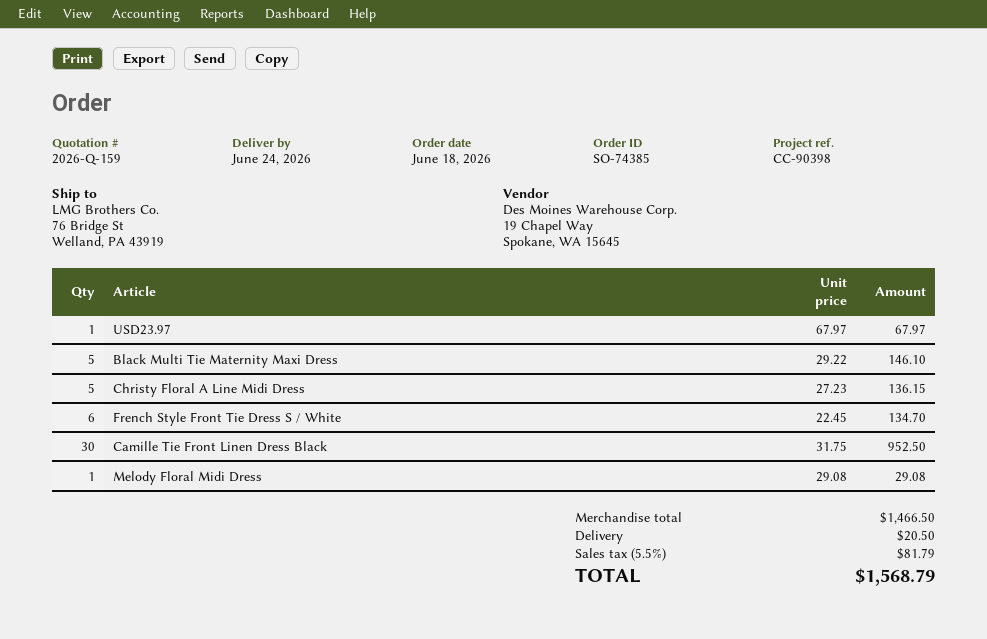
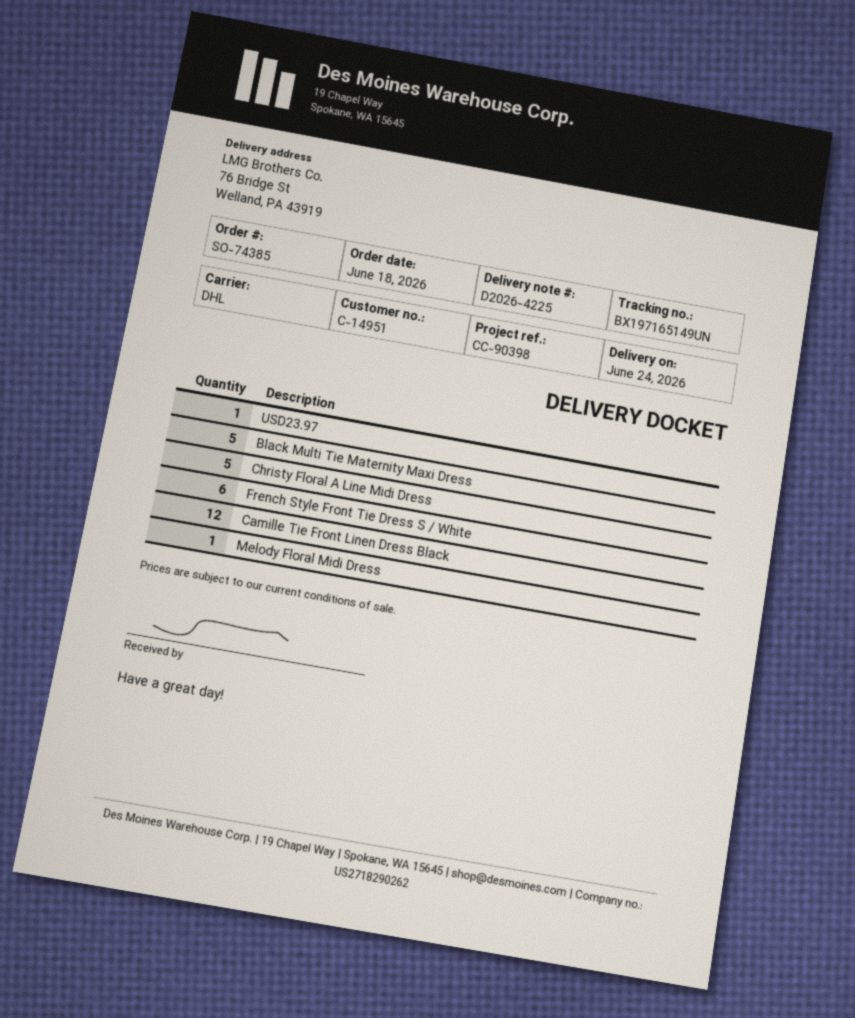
Camille Tie Front Linen Dress Black: 30 -> 12

